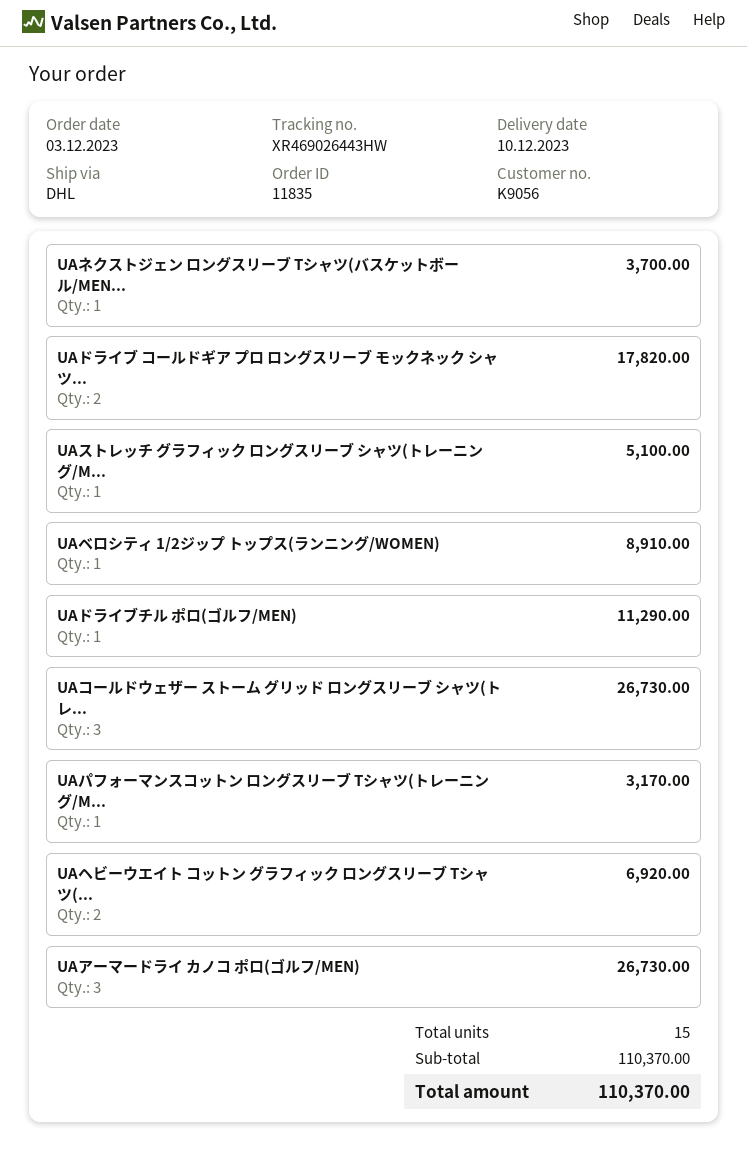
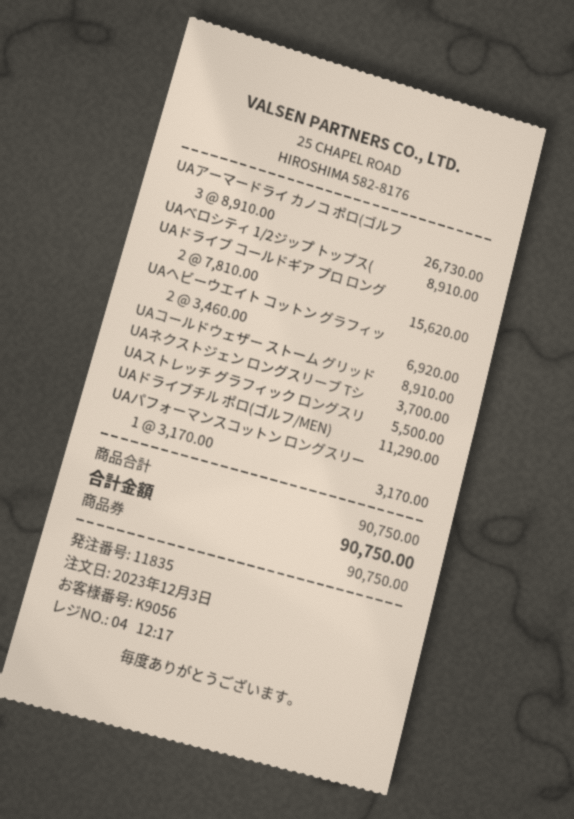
UAドライブ コールドギア プロ ロングスリーブ モックネック シャツ...: 2 for 17820.00 -> 2 for 15620.00
UAストレッチ グラフィック ロングスリーブ シャツ(トレーニング/M...: 1 for 5100.00 -> 1 for 5500.00
UAコールドウェザー ストーム グリッド ロングスリーブ シャツ(トレ...: 3 for 26730.00 -> 1 for 8910.00
subtotal: 110370.00 -> 90750.00
total: 110370.00 -> 90750.00

